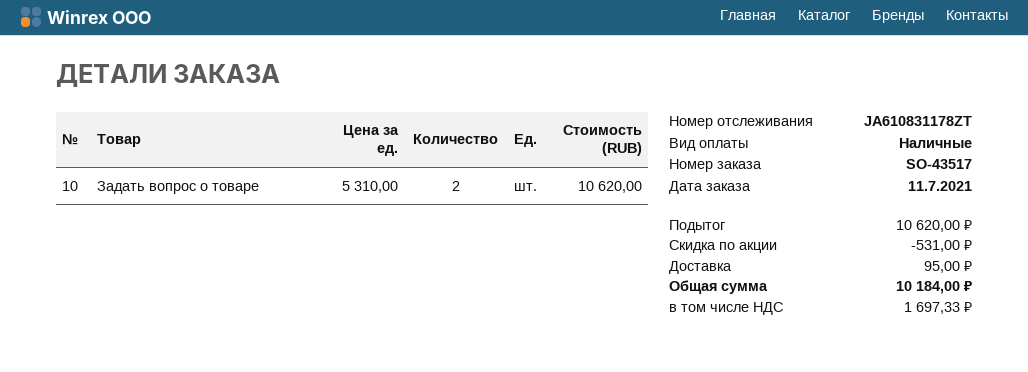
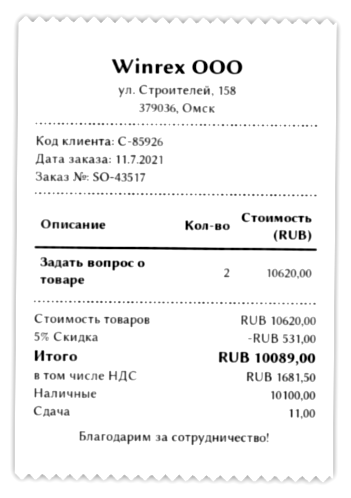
shipping: 95.00 -> none
tax: 1697.33 -> 1681.50
total: 10184.00 -> 10089.00

